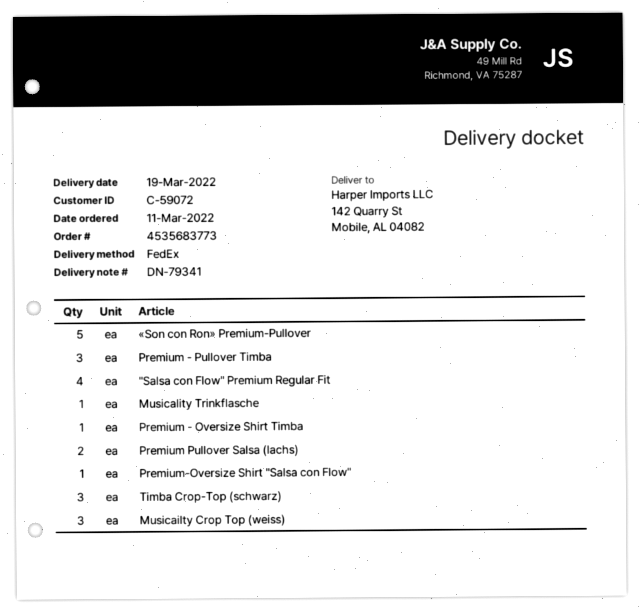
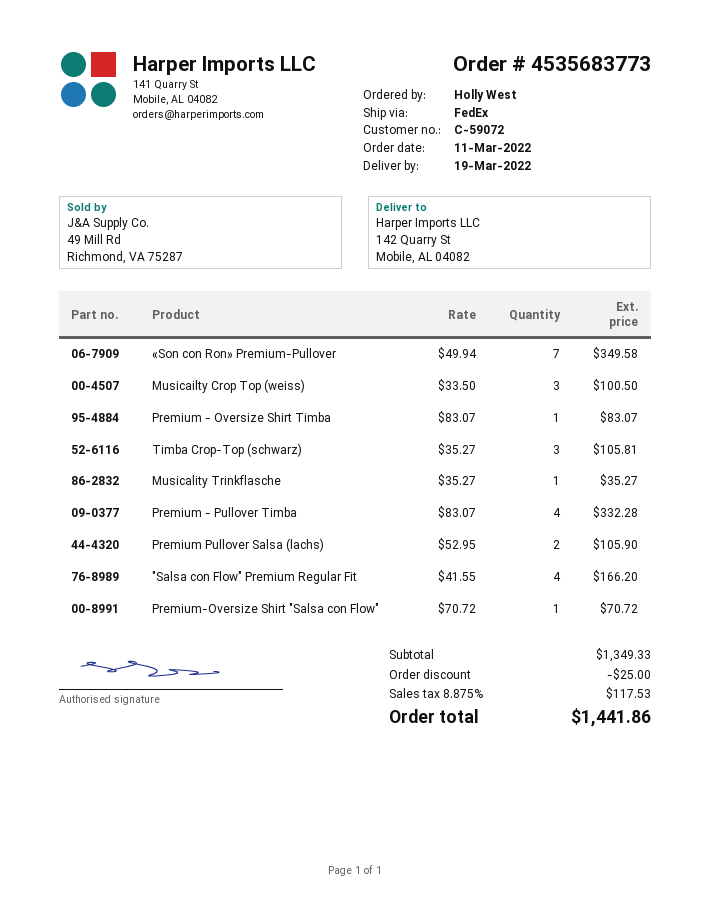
«Son con Ron» Premium-Pullover: 5 -> 7
Premium - Pullover Timba: 3 -> 4

